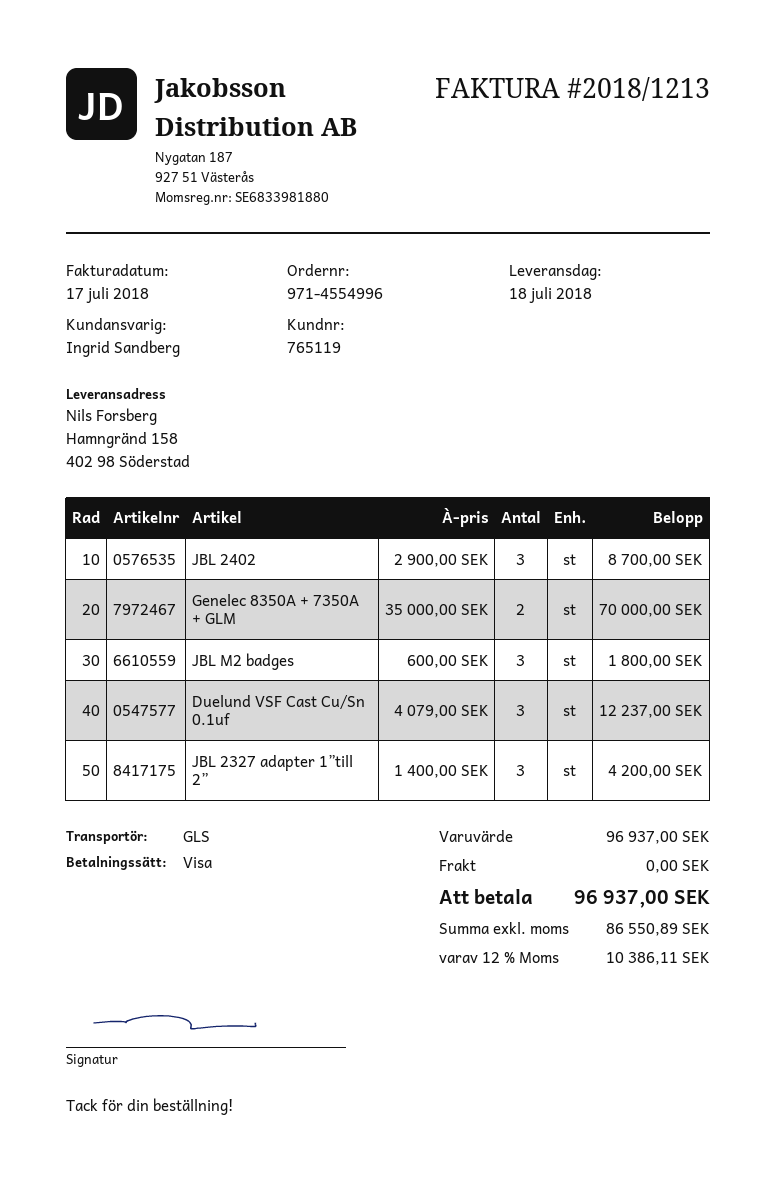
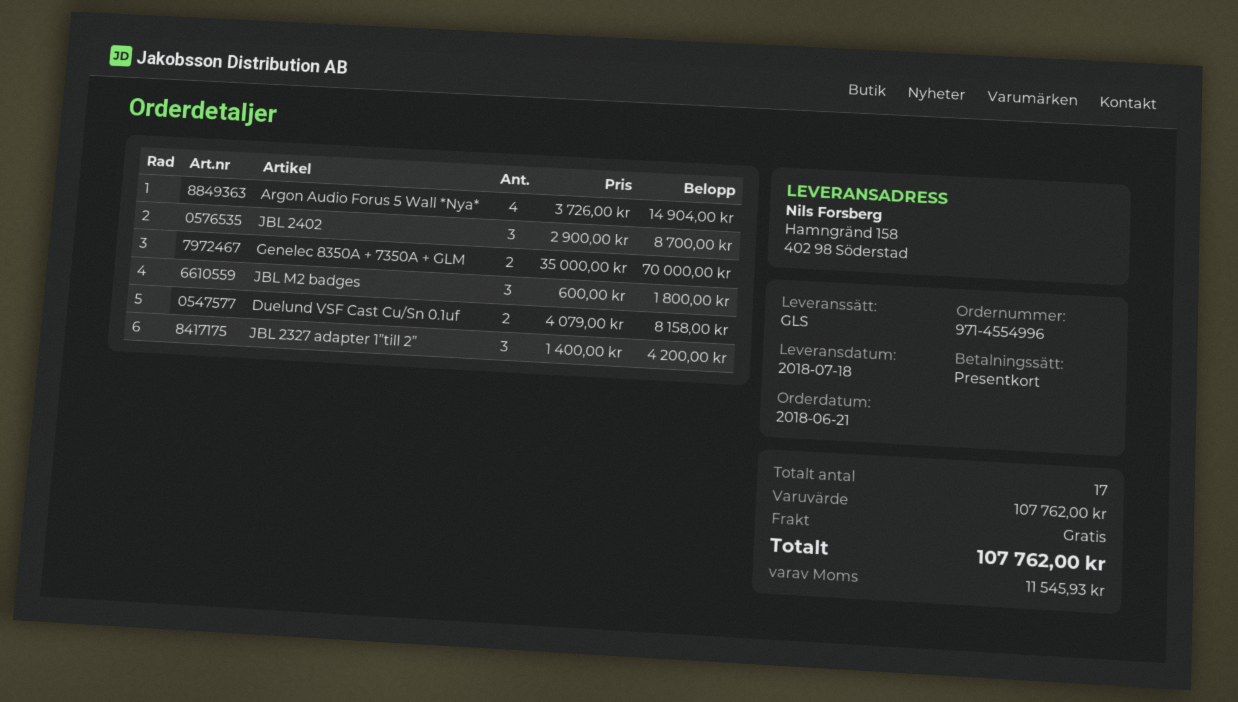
payment method: Visa -> gift card
Duelund VSF Cast Cu/Sn 0.1uf: 3 x 4079.00 = 12237.00 -> 2 x 4079.00 = 8158.00
Argon Audio Forus 5 Wall *Nya*: none -> 4 x 3726.00 = 14904.00
subtotal: 96937.00 -> 107762.00
tax: 10386.11 -> 11545.93
total: 96937.00 -> 107762.00

